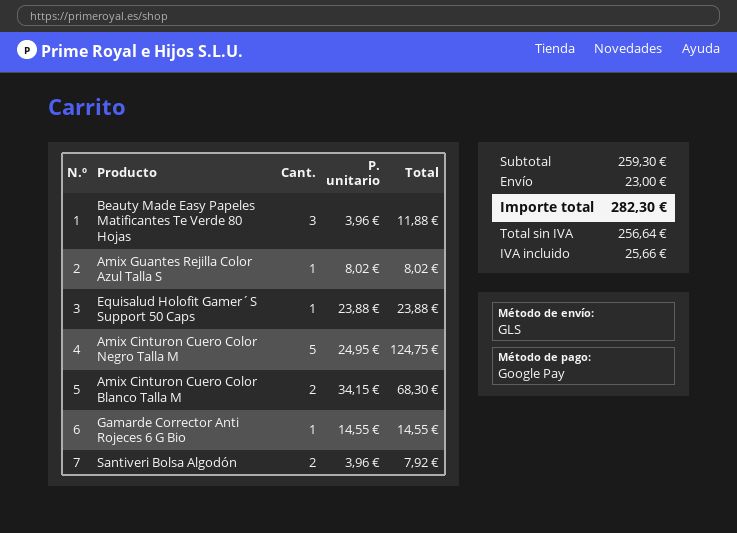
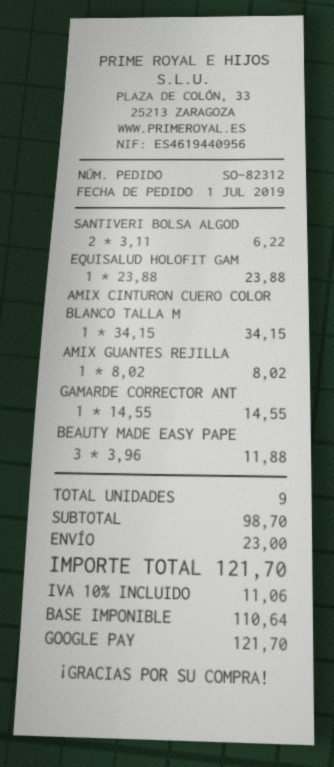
Amix Cinturon Cuero Color Negro Talla M: 5 x 24.95 = 124.75 -> none
Amix Cinturon Cuero Color Blanco Talla M: 2 x 34.15 = 68.30 -> 1 x 34.15 = 34.15
Santiveri Bolsa Algodón: 2 x 3.96 = 7.92 -> 2 x 3.11 = 6.22
subtotal: 259.30 -> 98.70
net: 256.64 -> 110.64
tax: 25.66 -> 11.06
total: 282.30 -> 121.70

